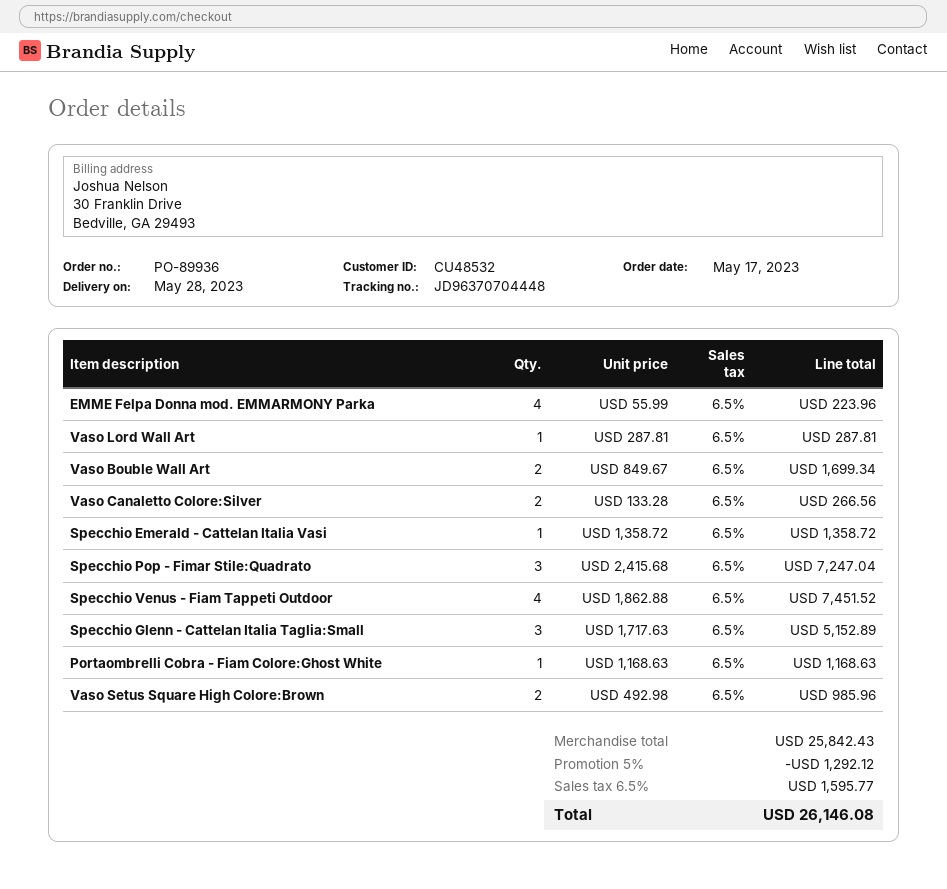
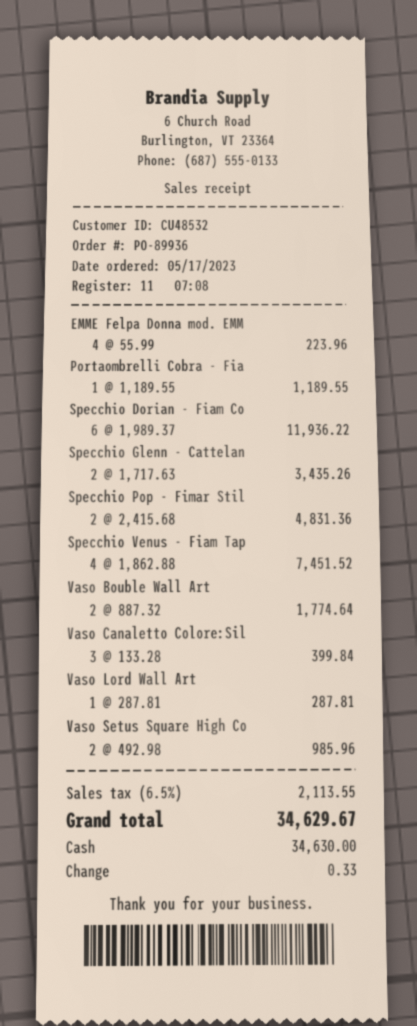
Vaso Bouble Wall Art: 2 x 849.67 = 1699.34 -> 2 x 887.32 = 1774.64
Vaso Canaletto Colore:Silver: 2 x 133.28 = 266.56 -> 3 x 133.28 = 399.84
Specchio Emerald - Cattelan Italia Vasi: 1 x 1358.72 = 1358.72 -> none
Specchio Pop - Fimar Stile:Quadrato: 3 x 2415.68 = 7247.04 -> 2 x 2415.68 = 4831.36
Specchio Glenn - Cattelan Italia Taglia:Small: 3 x 1717.63 = 5152.89 -> 2 x 1717.63 = 3435.26
Portaombrelli Cobra - Fiam Colore:Ghost White: 1 x 1168.63 = 1168.63 -> 1 x 1189.55 = 1189.55
Specchio Dorian - Fiam Co: none -> 6 x 1989.37 = 11936.22
discount: 5% = 1292.12 -> none
tax: 6.5% = 1595.77 -> 6.5% = 2113.55
total: 26146.08 -> 34629.67

